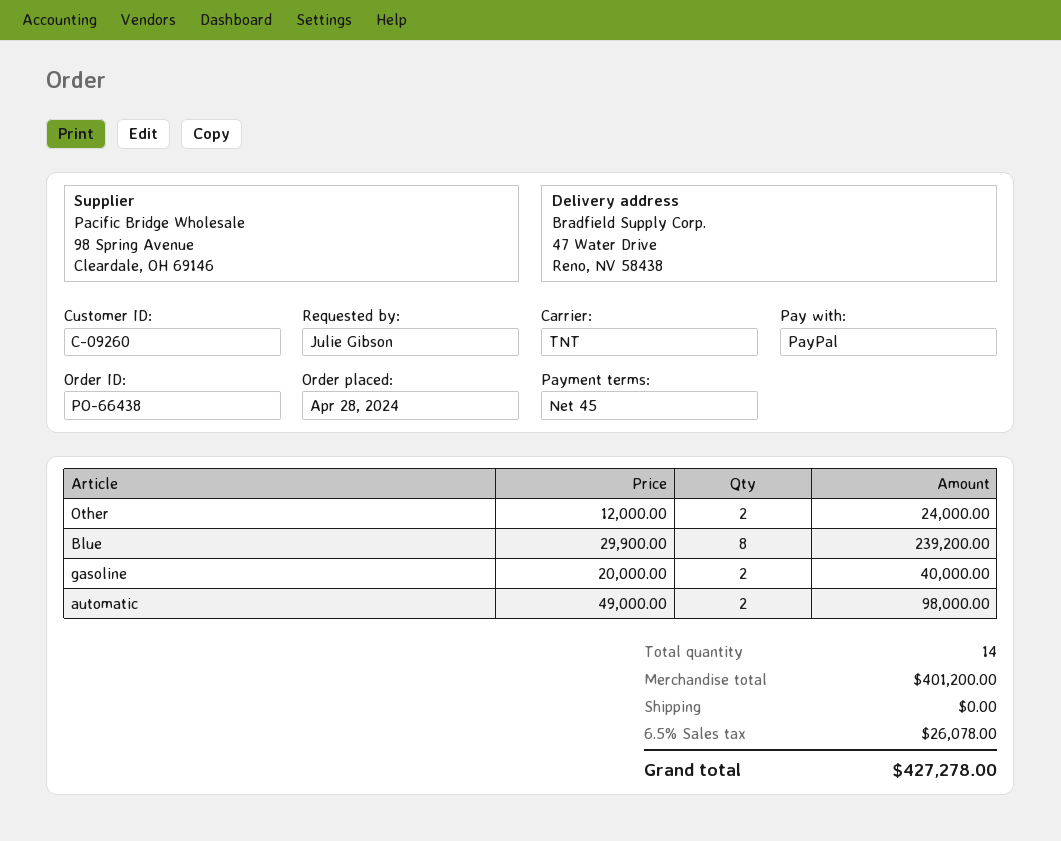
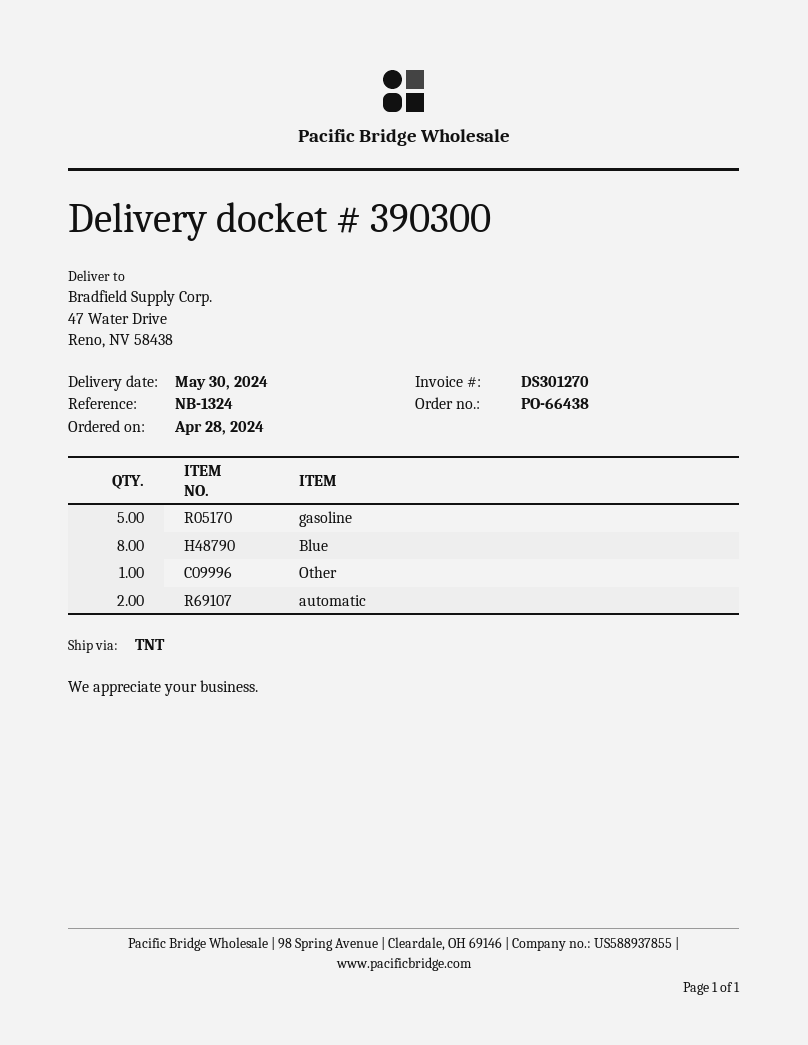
Other: 2 -> 1
gasoline: 2 -> 5

